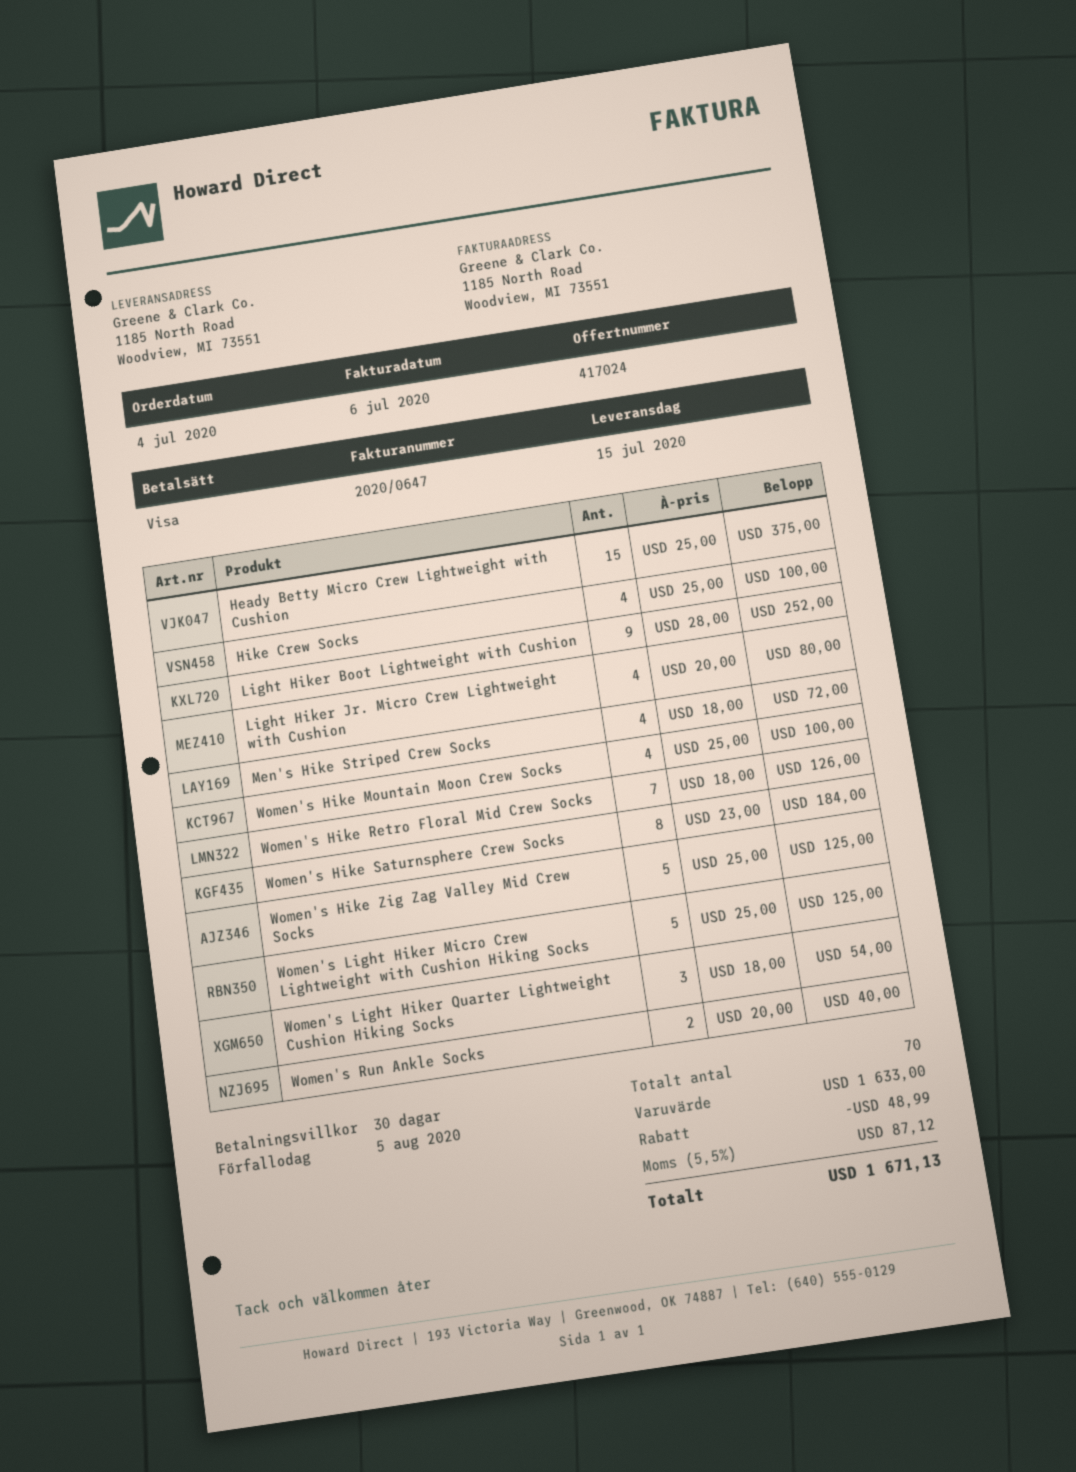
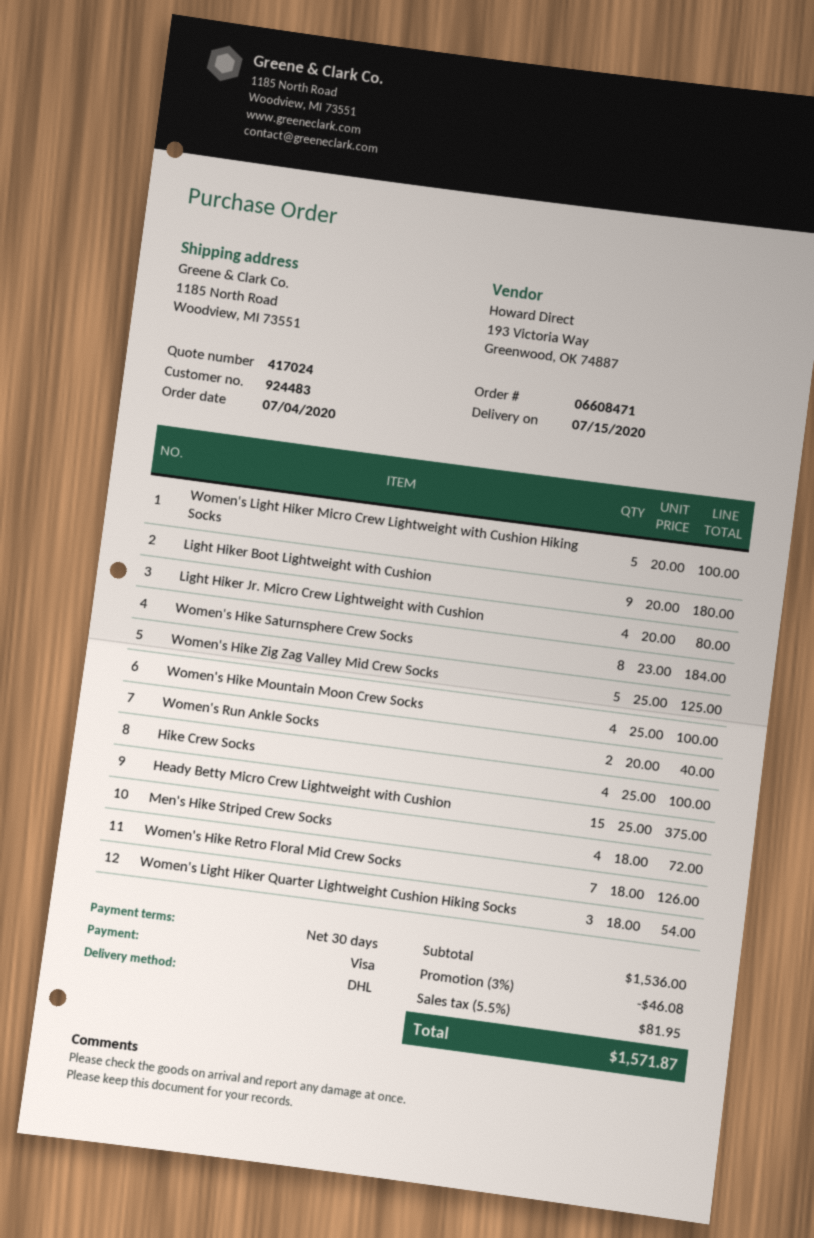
Light Hiker Boot Lightweight with Cushion: 9 x 28.00 = 252.00 -> 9 x 20.00 = 180.00
Women's Light Hiker Micro Crew Lightweight with Cushion Hiking Socks: 5 x 25.00 = 125.00 -> 5 x 20.00 = 100.00
subtotal: 1633.00 -> 1536.00
discount: 48.99 -> 46.08
tax: 5.5% = 87.12 -> 5.5% = 81.95
total: 1671.13 -> 1571.87

